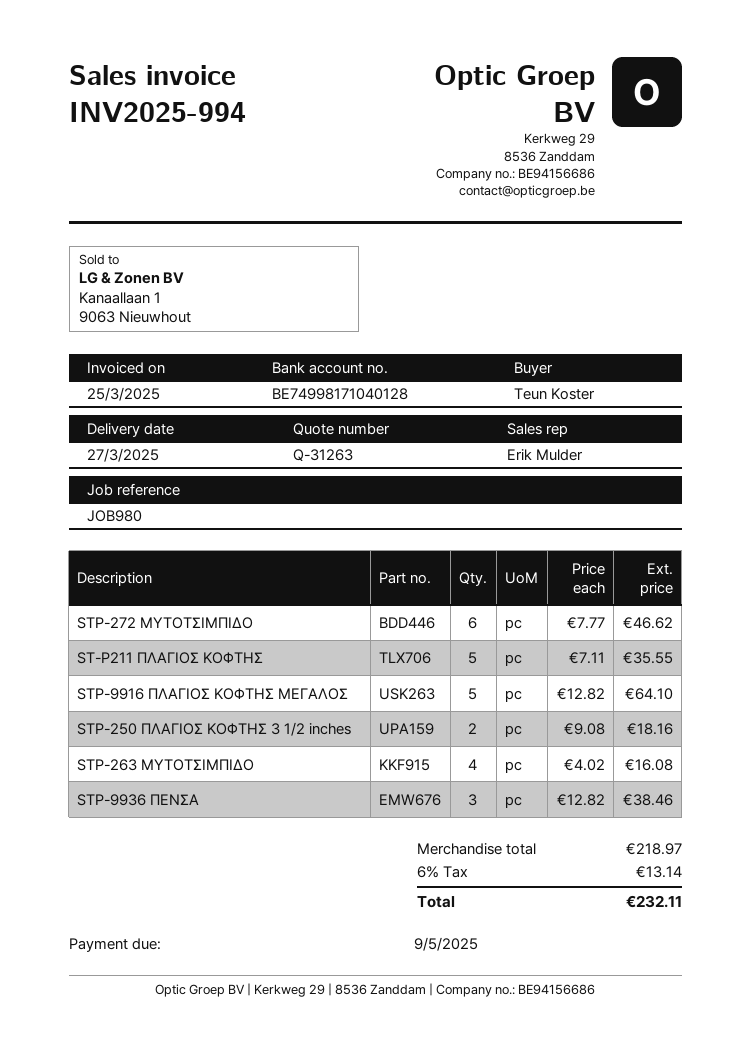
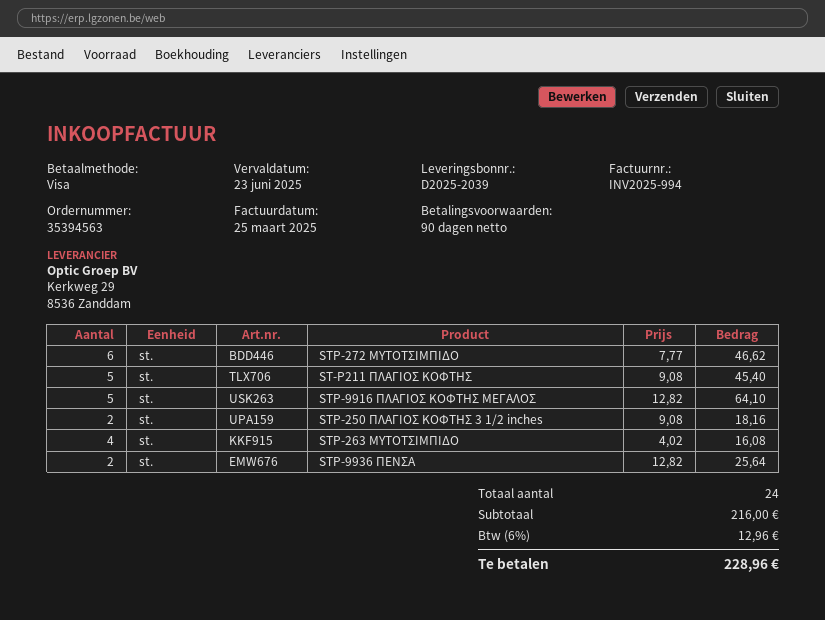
due date: 2025-05-09 -> 2025-06-23
ST-P211 ΠΛΑΓΙΟΣ ΚΟΦΤΗΣ: 5 x 7.11 = 35.55 -> 5 x 9.08 = 45.40
STP-9936 ΠΕΝΣΑ: 3 x 12.82 = 38.46 -> 2 x 12.82 = 25.64
subtotal: 218.97 -> 216.00
tax: 6% = 13.14 -> 6% = 12.96
total: 232.11 -> 228.96

